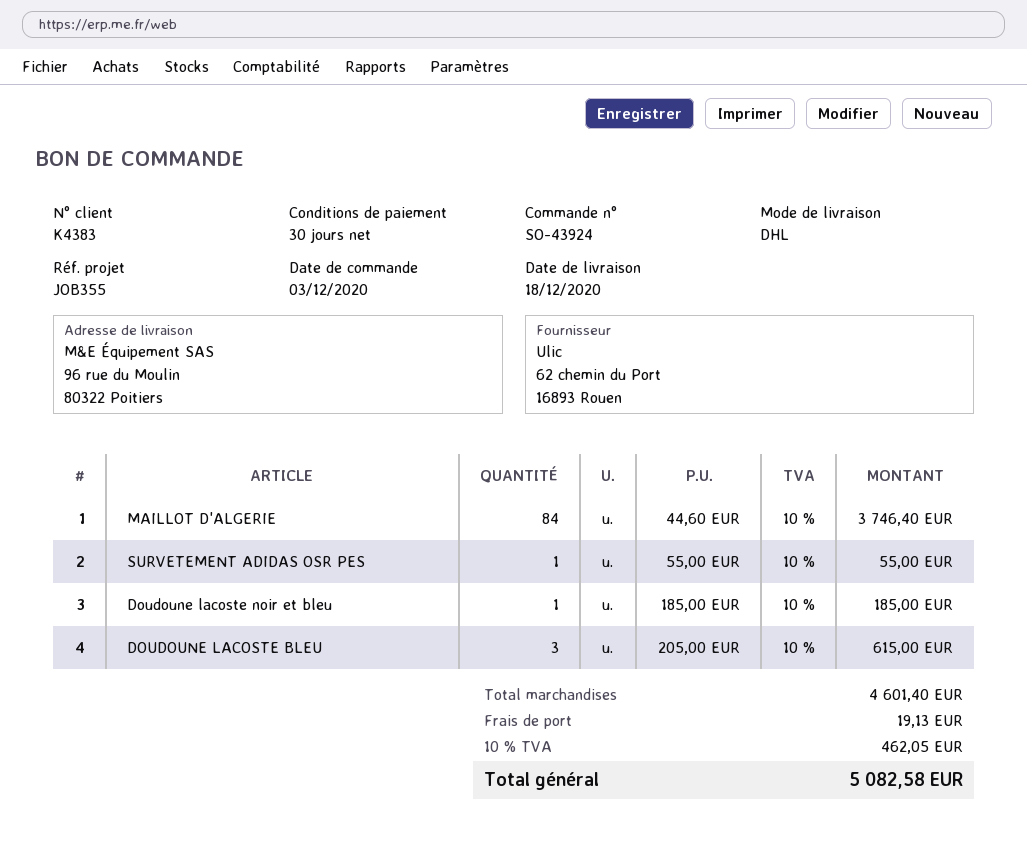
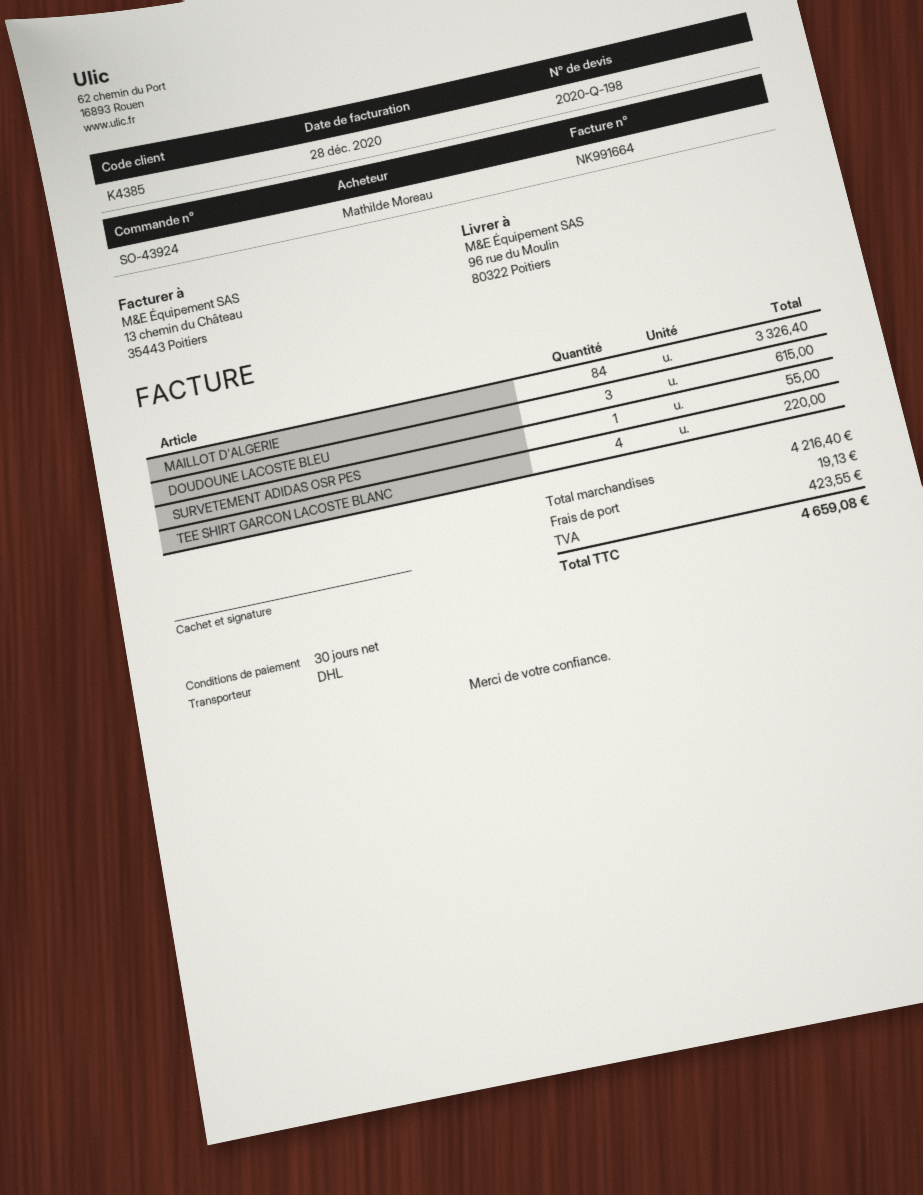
customer number: K4383 -> K4385
MAILLOT D'ALGERIE: 84 for 3746.40 -> 84 for 3326.40
Doudoune lacoste noir et bleu: 1 for 185.00 -> none
TEE SHIRT GARCON LACOSTE BLANC: none -> 4 for 220.00
subtotal: 4601.40 -> 4216.40
tax: 462.05 -> 423.55
total: 5082.58 -> 4659.08

